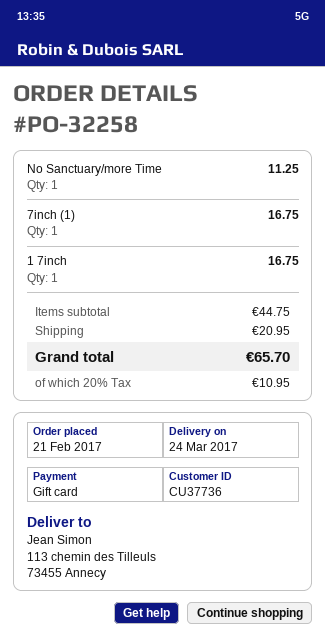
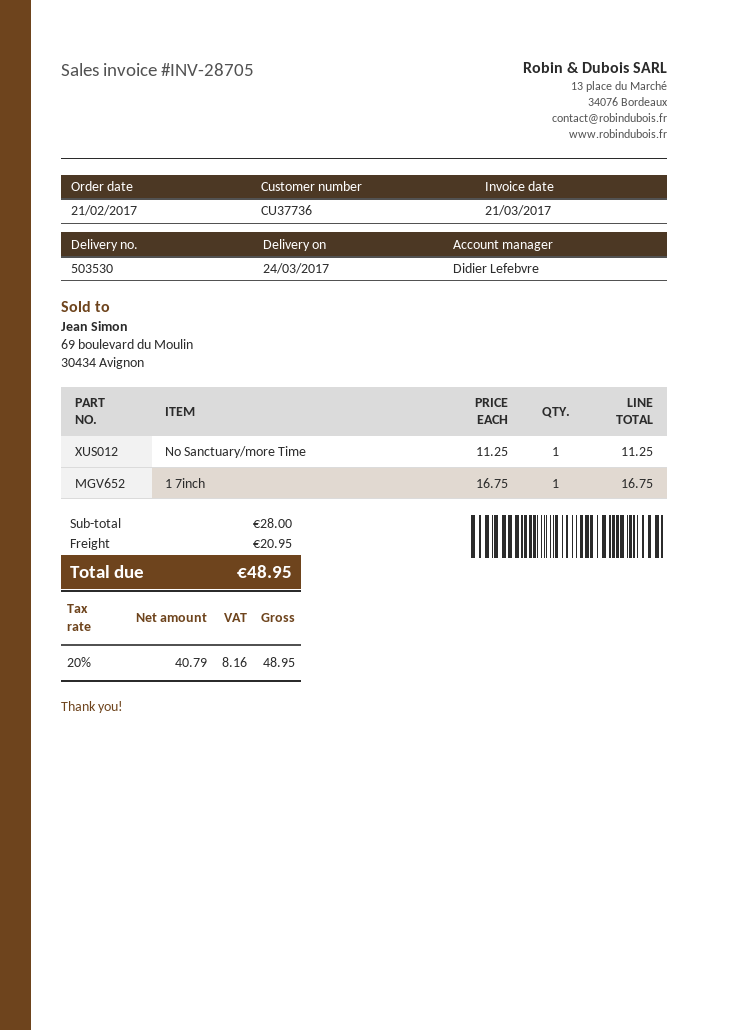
7inch (1): 1 for 16.75 -> none
subtotal: 44.75 -> 28.00
tax: 20% = 10.95 -> 20% = 8.16
total: 65.70 -> 48.95

